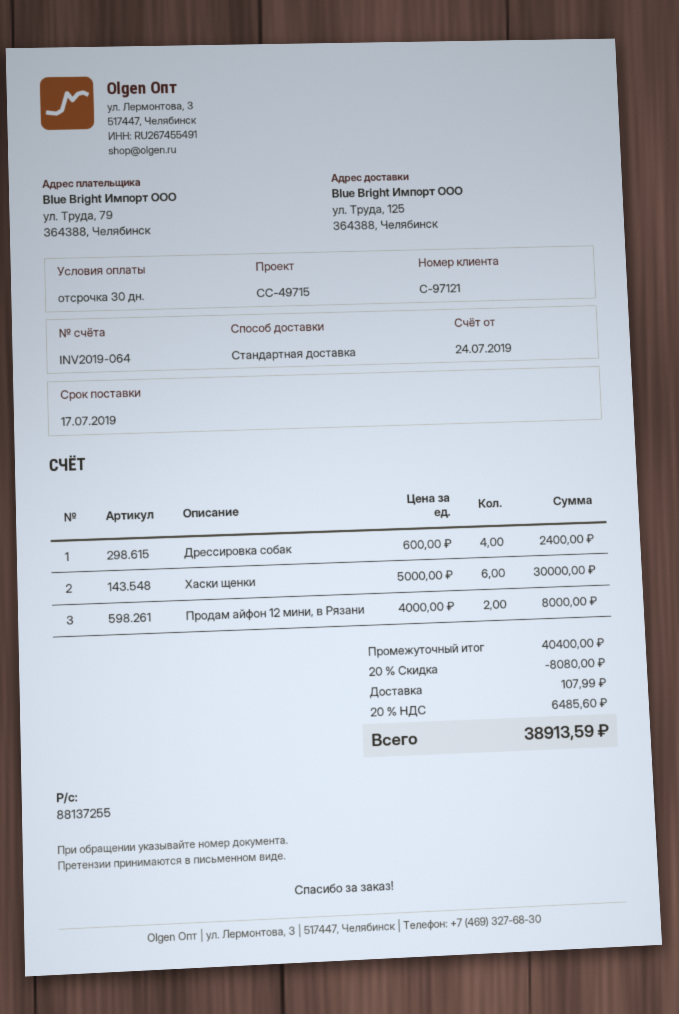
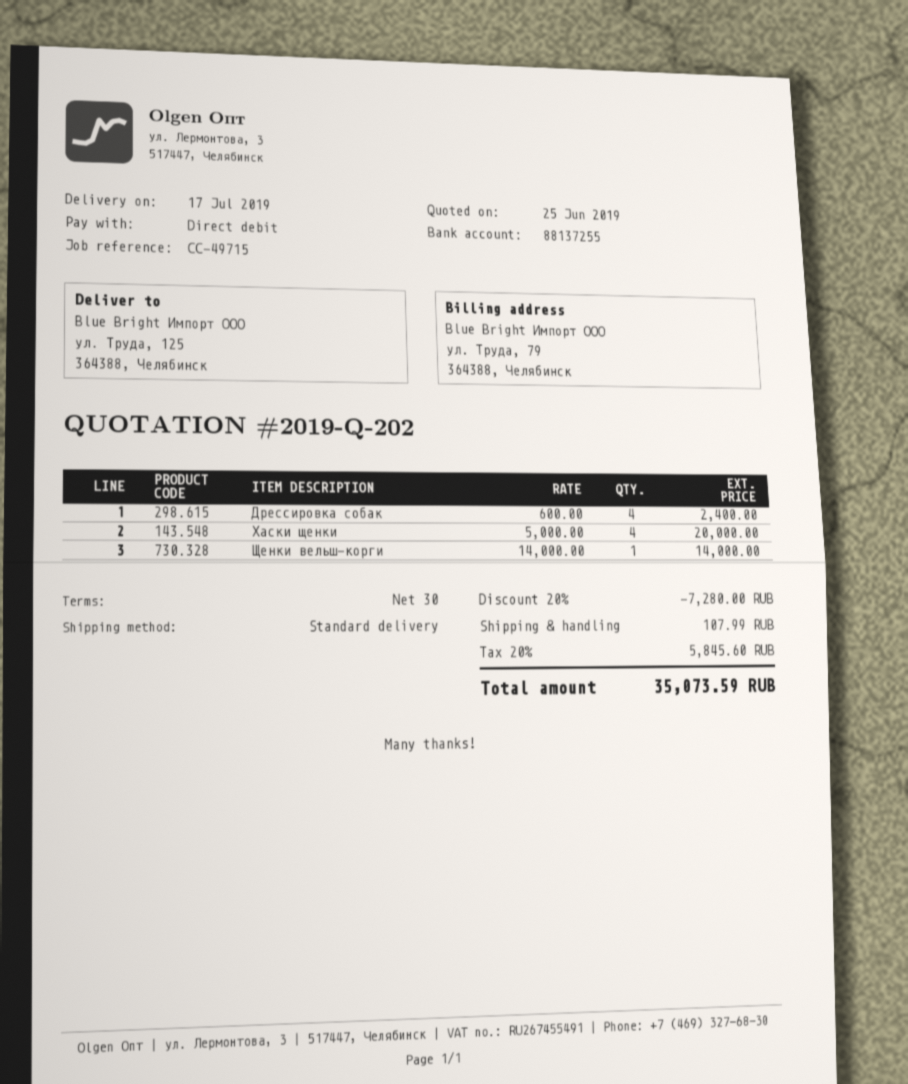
Хаски щенки: 6 x 5000.00 = 30000.00 -> 4 x 5000.00 = 20000.00
Продам айфон 12 мини, в Рязани: 2 x 4000.00 = 8000.00 -> none
Щенки вельш-корги: none -> 1 x 14000.00 = 14000.00
discount: 20% = 8080.00 -> 20% = 7280.00
tax: 20% = 6485.60 -> 20% = 5845.60
total: 38913.59 -> 35073.59

